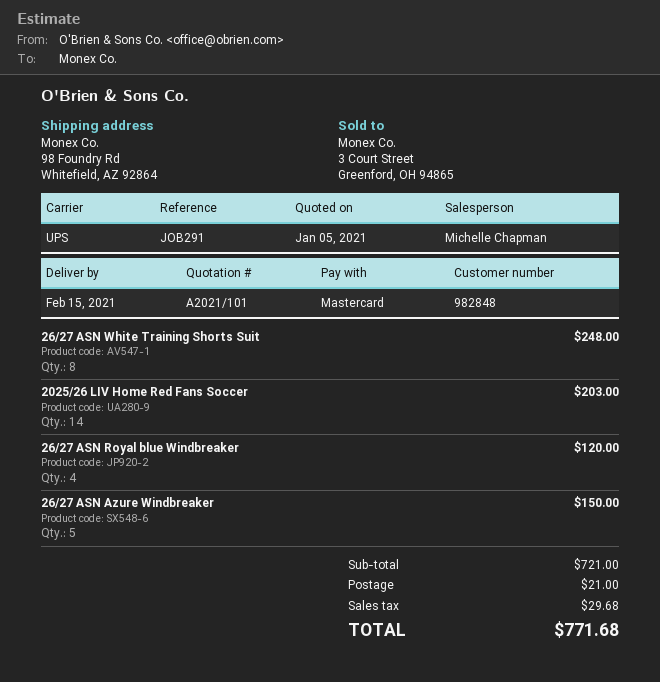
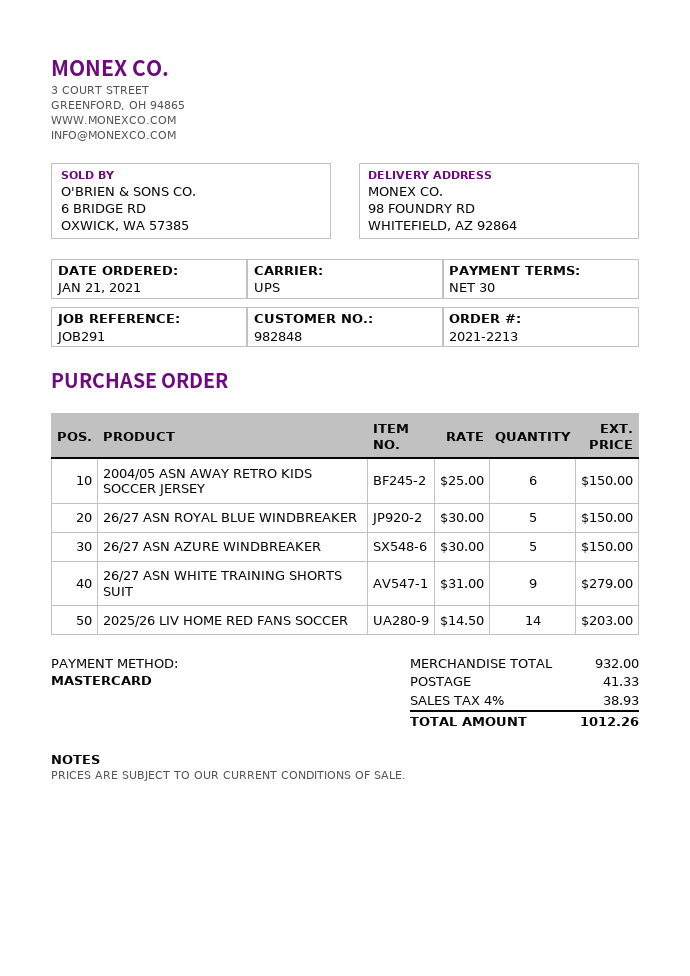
26/27 ASN White Training Shorts Suit: 8 for 248.00 -> 9 for 279.00
26/27 ASN Royal blue Windbreaker: 4 for 120.00 -> 5 for 150.00
2004/05 ASN AWAY RETRO KIDS SOCCER JERSEY: none -> 6 for 150.00
subtotal: 721.00 -> 932.00
shipping: 21.00 -> 41.33
tax: 29.68 -> 38.93
total: 771.68 -> 1012.26

